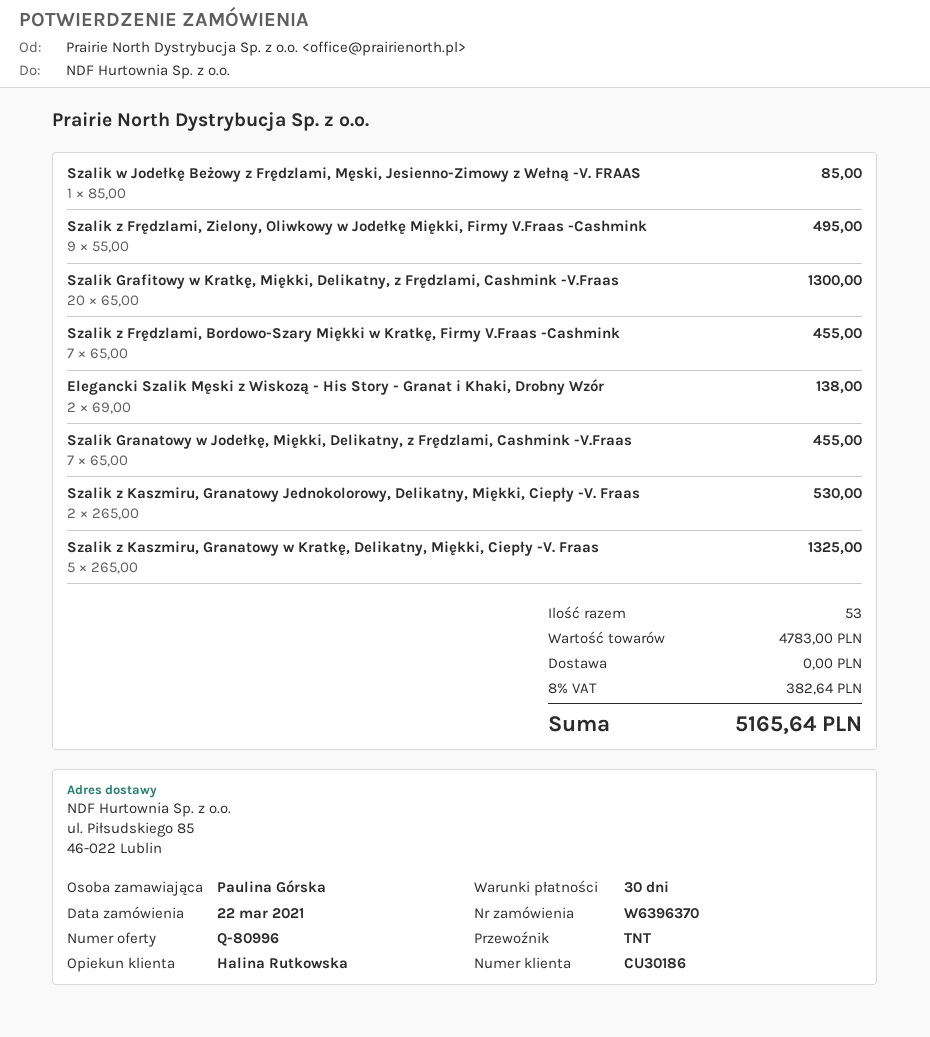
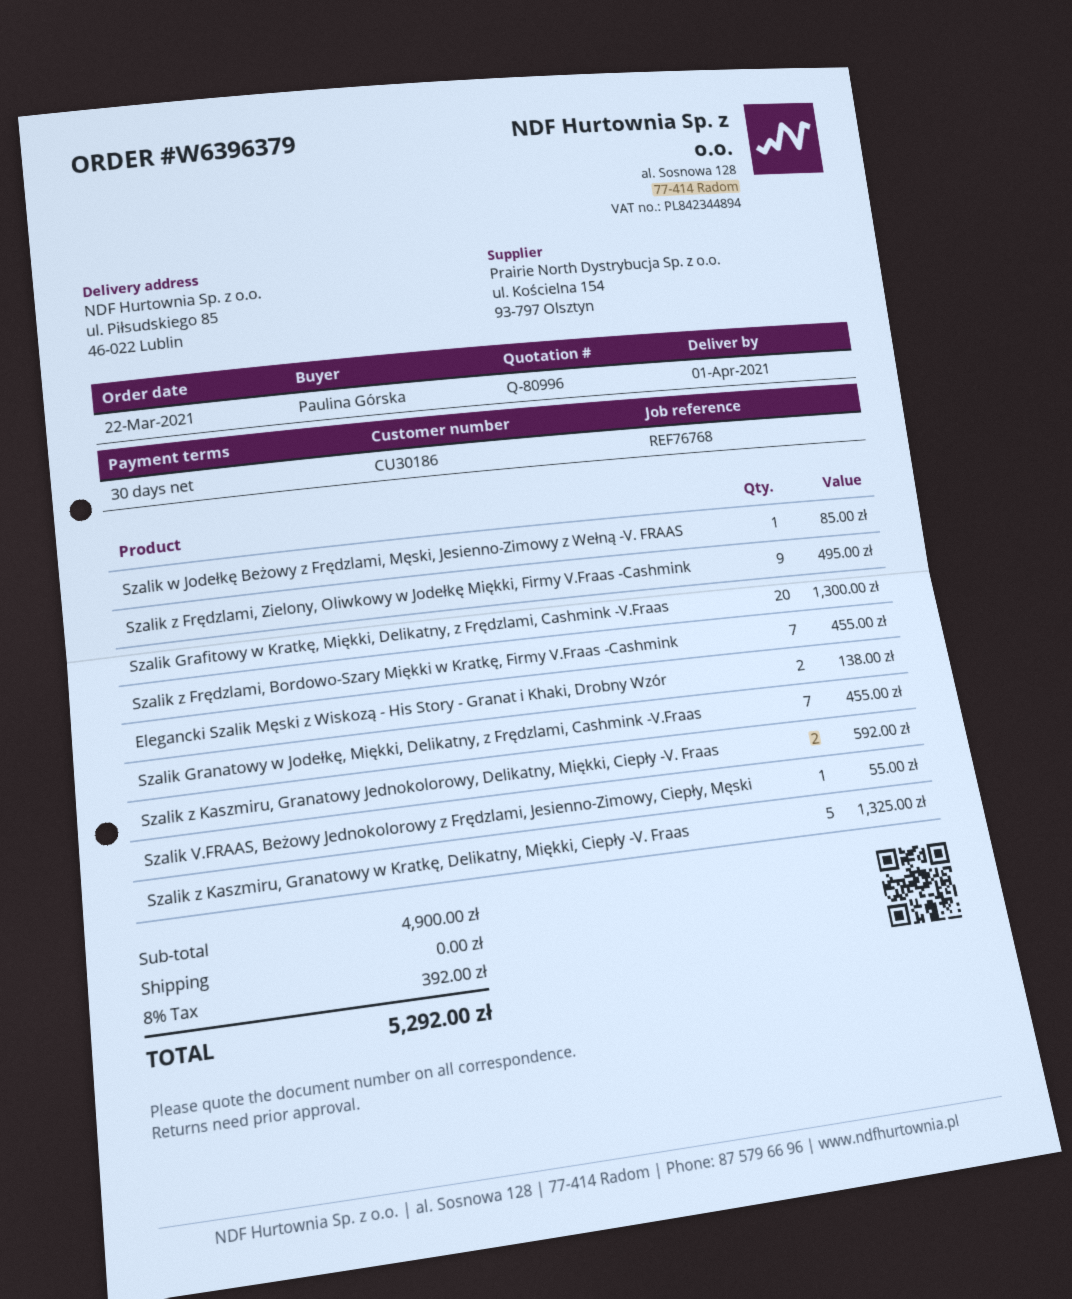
order number: W6396370 -> W6396379
Szalik z Kaszmiru, Granatowy Jednokolorowy, Delikatny, Miękki, Ciepły -V. Fraas: 2 for 530.00 -> 2 for 592.00
Szalik V.FRAAS, Beżowy Jednokolorowy z Frędzlami, Jesienno-Zimowy, Ciepły, Męski: none -> 1 for 55.00
subtotal: 4783.00 -> 4900.00
tax: 8% = 382.64 -> 8% = 392.00
total: 5165.64 -> 5292.00

